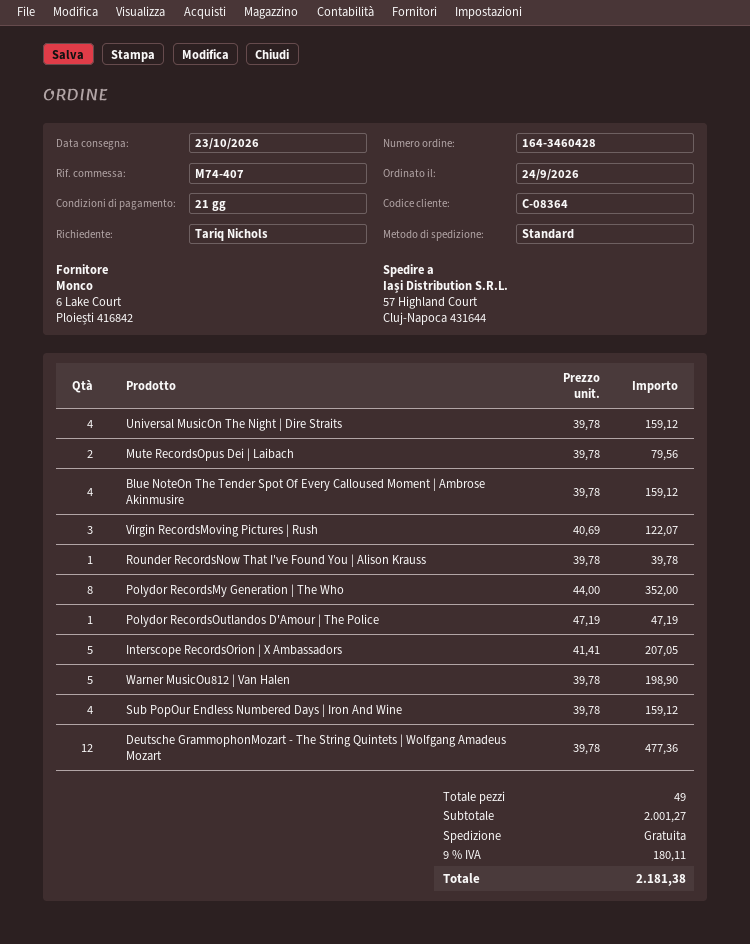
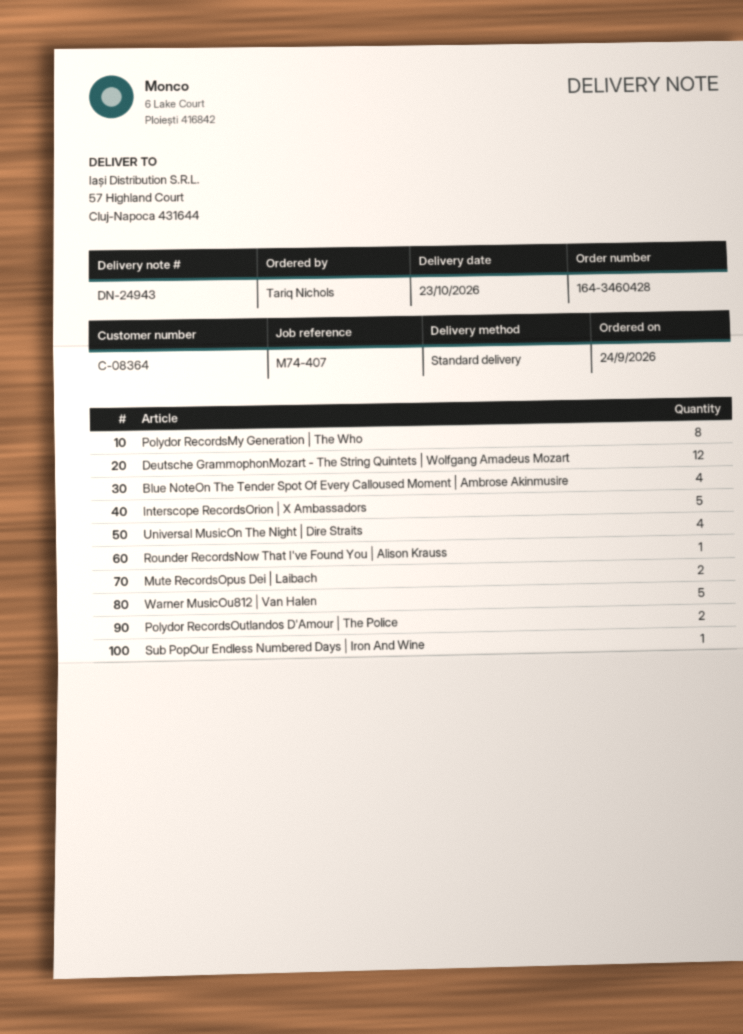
Virgin RecordsMoving Pictures | Rush: 3 -> none
Polydor RecordsOutlandos D'Amour | The Police: 1 -> 2
Sub PopOur Endless Numbered Days | Iron And Wine: 4 -> 1

